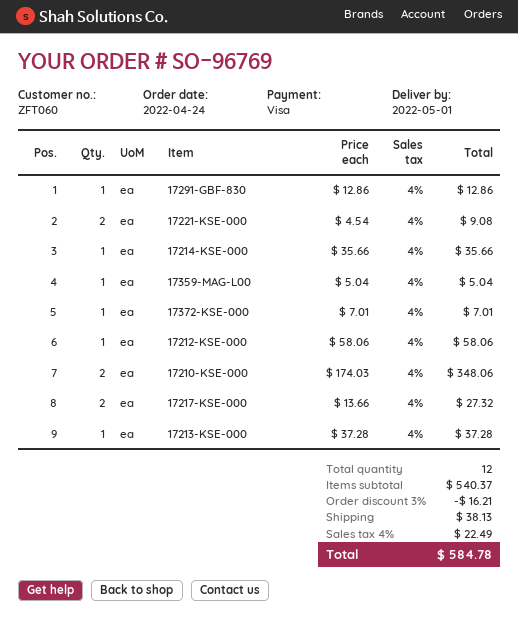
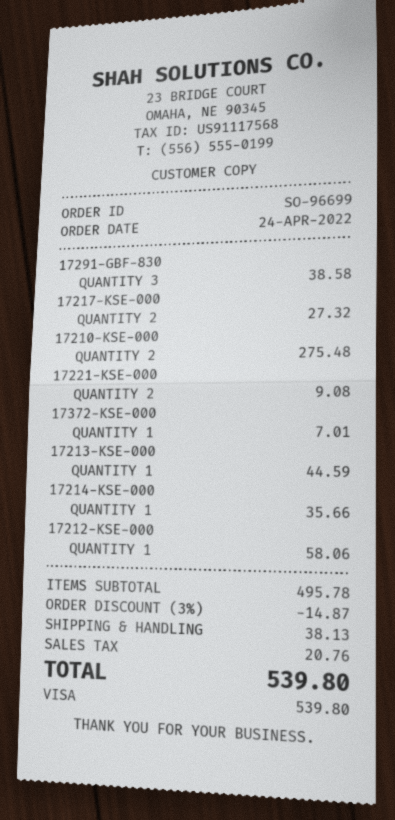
order number: SO-96769 -> SO-96699
17291-GBF-830: 1 for 12.86 -> 3 for 38.58
17359-MAG-L00: 1 for 5.04 -> none
17210-KSE-000: 2 for 348.06 -> 2 for 275.48
17213-KSE-000: 1 for 37.28 -> 1 for 44.59
subtotal: 540.37 -> 495.78
discount: 3% = 16.21 -> 3% = 14.87
tax: 22.49 -> 20.76
total: 584.78 -> 539.80

